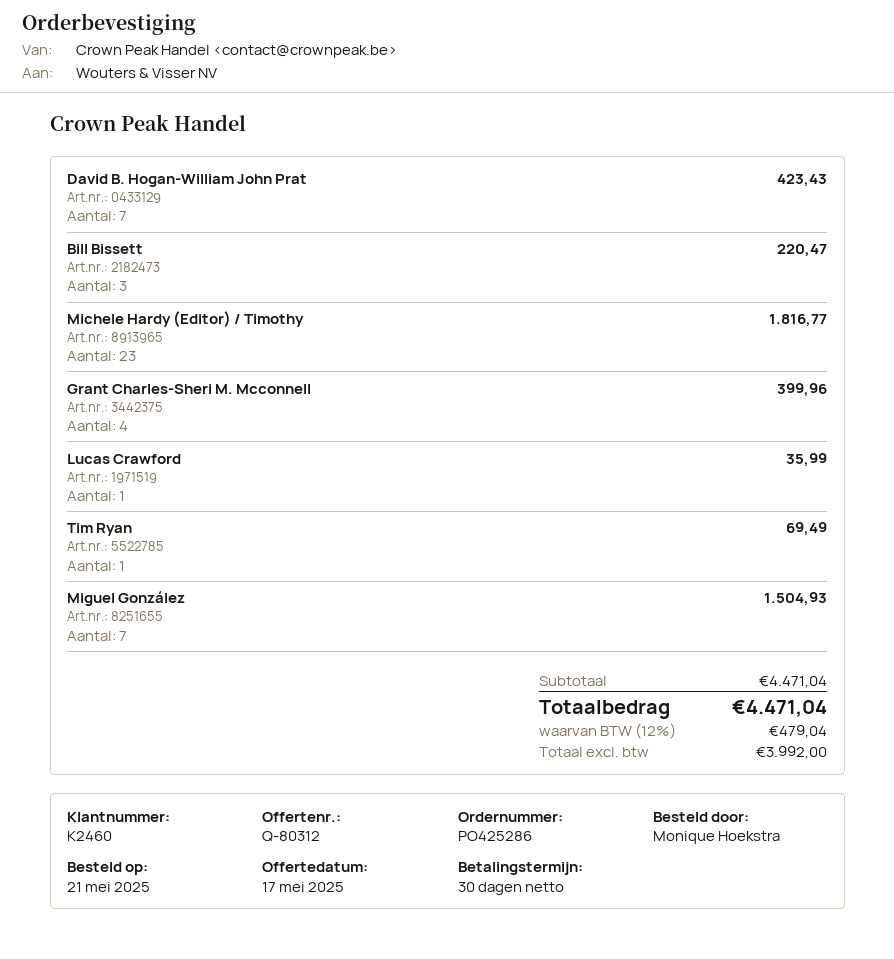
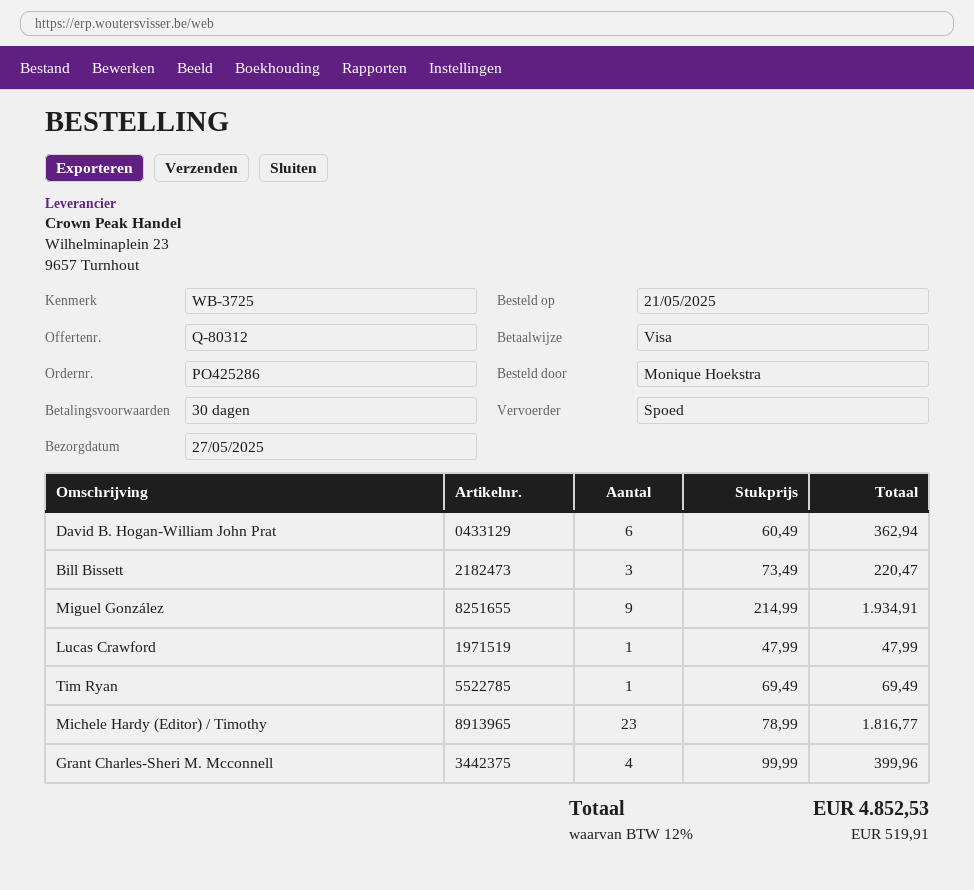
David B. Hogan-William John Prat: 7 for 423.43 -> 6 for 362.94
Lucas Crawford: 1 for 35.99 -> 1 for 47.99
Miguel González: 7 for 1504.93 -> 9 for 1934.91
tax: 12% = 479.04 -> 12% = 519.91
total: 4471.04 -> 4852.53

